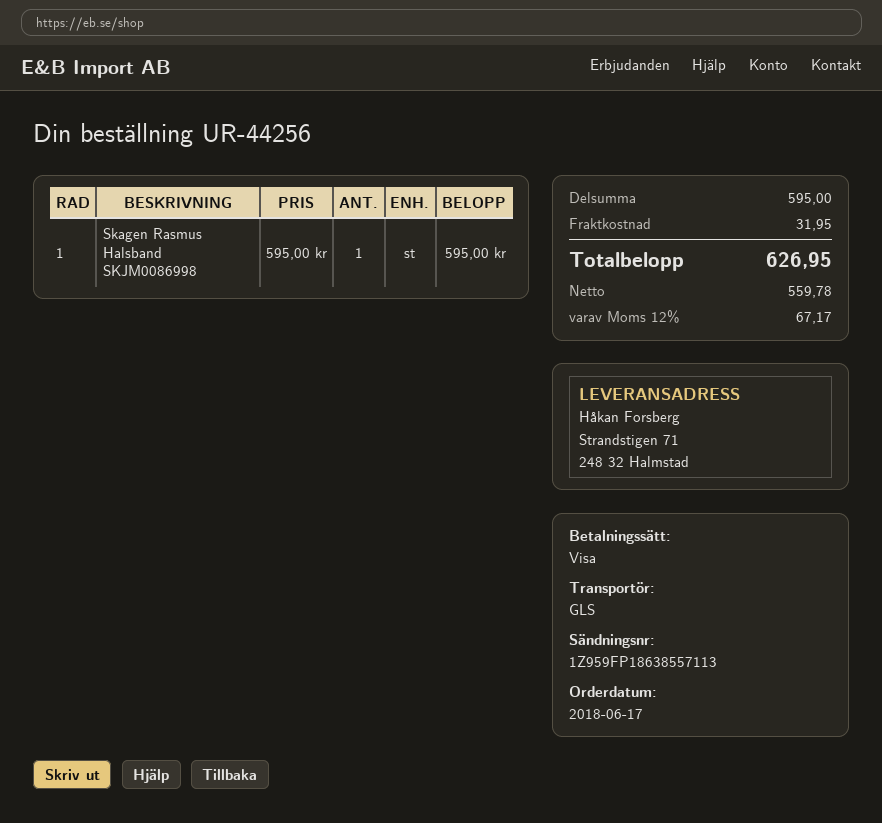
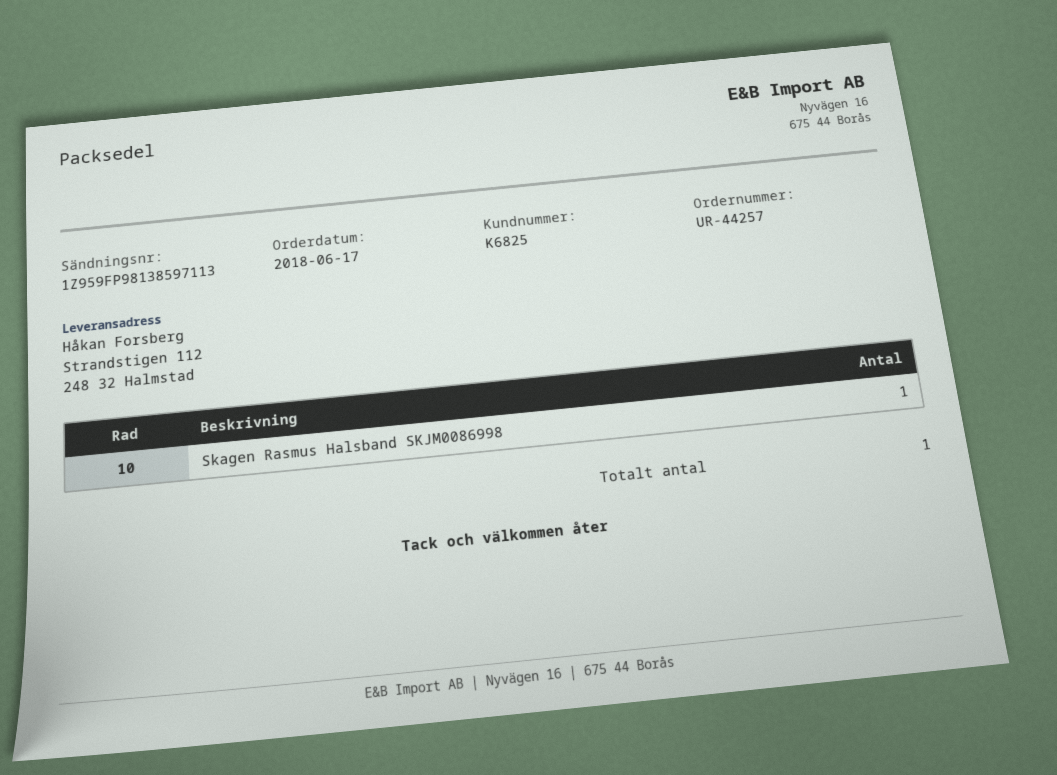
order number: UR-44256 -> UR-44257
tracking number: 1Z959FP18638557113 -> 1Z959FP98138597113
ship to: Strandstigen 71, 248 32 Halmstad -> Strandstigen 112, 248 32 Halmstad

